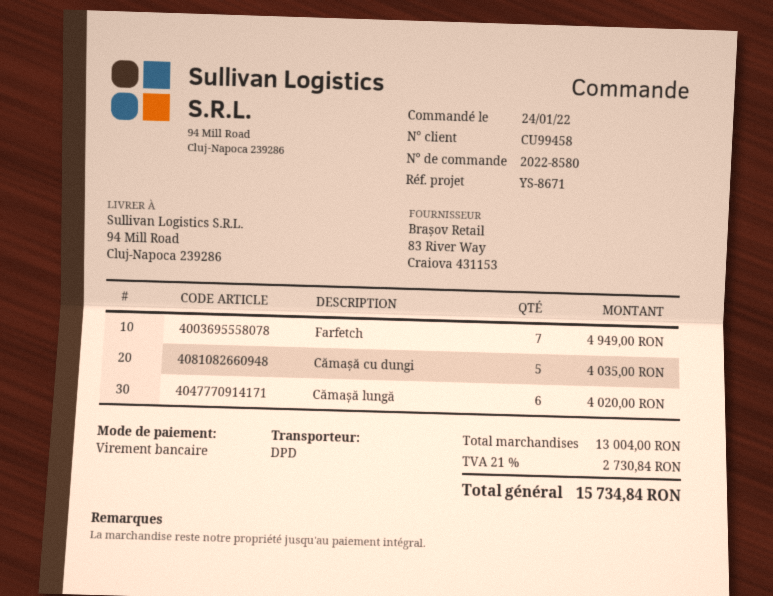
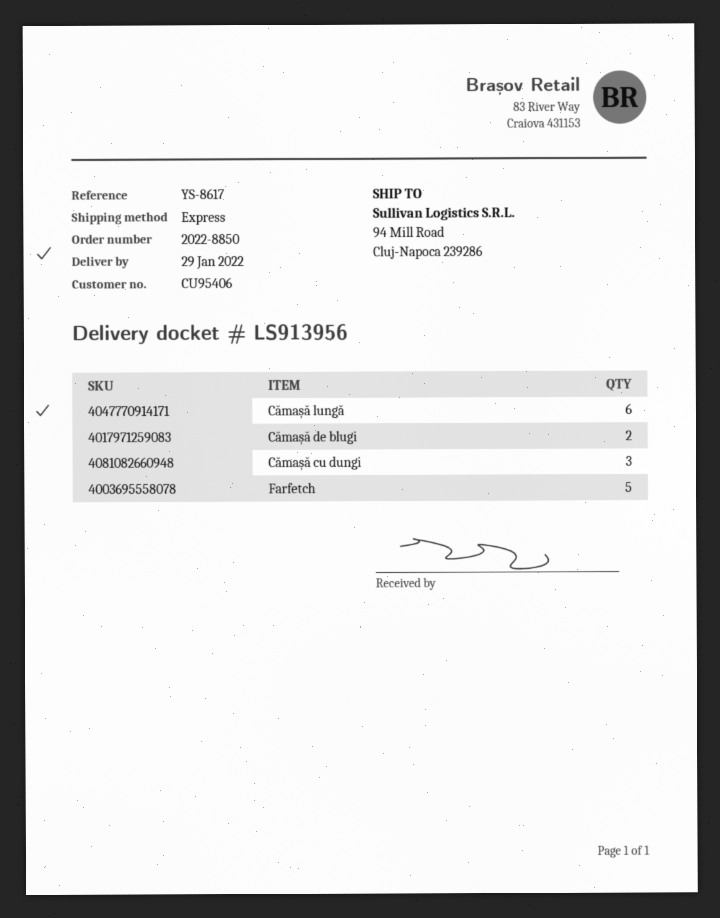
order number: 2022-8580 -> 2022-8850
customer number: CU99458 -> CU95406
reference: YS-8671 -> YS-8617
shipping method: DPD -> express
Farfetch: 7 -> 5
Cămașă cu dungi: 5 -> 3
Cămașă de blugi: none -> 2

